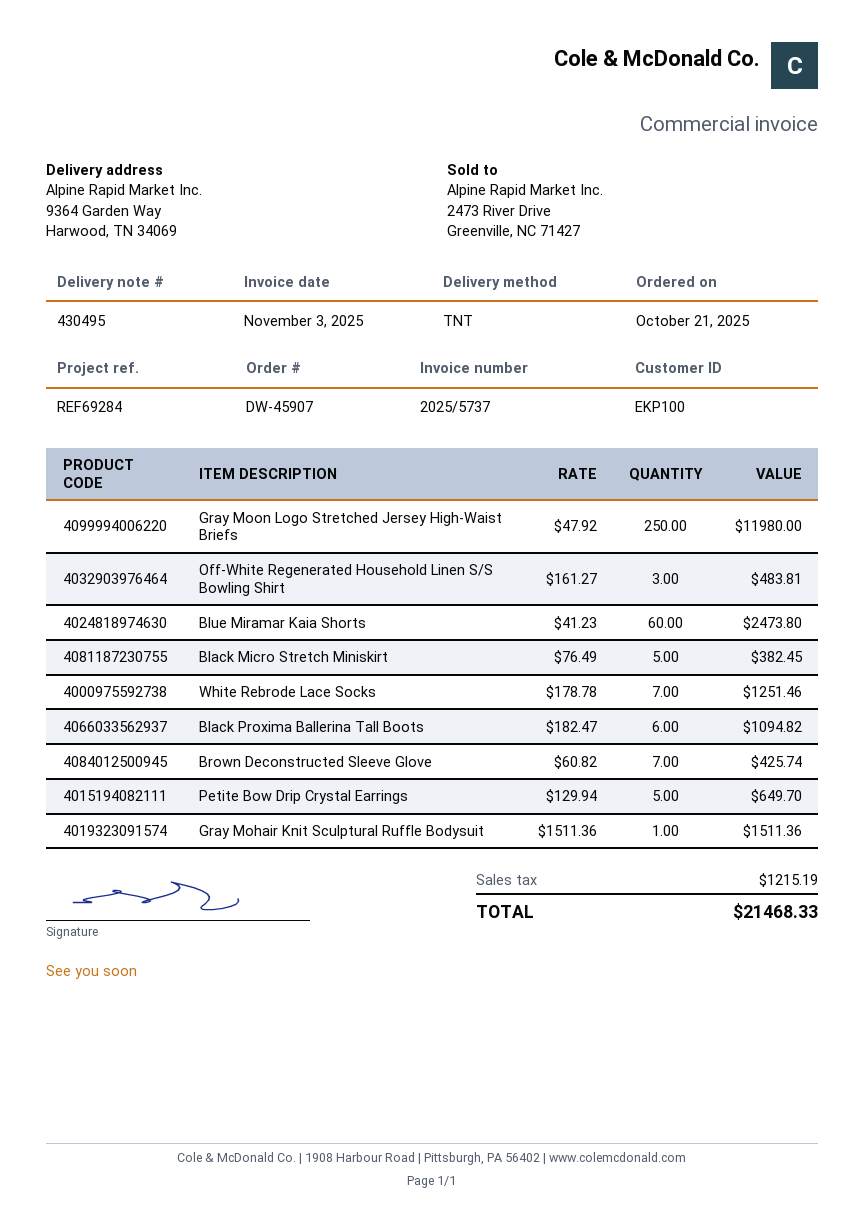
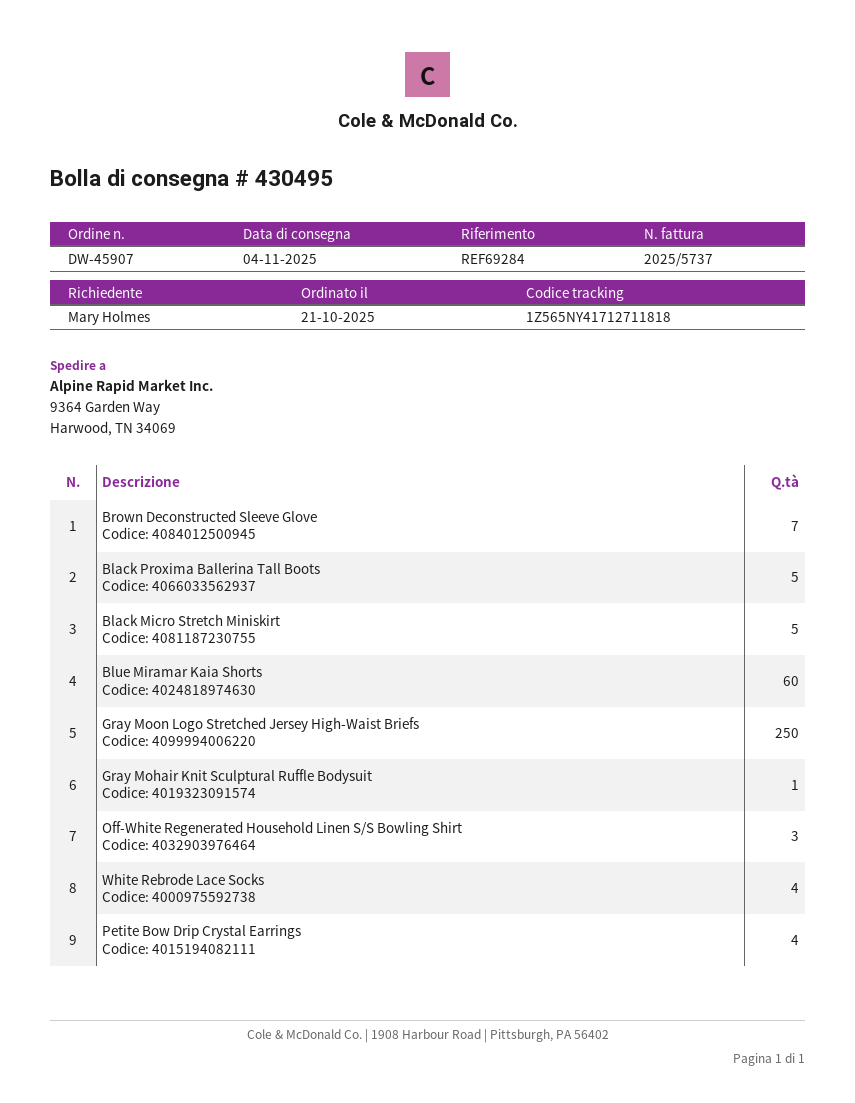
White Rebrode Lace Socks: 7 -> 4
Black Proxima Ballerina Tall Boots: 6 -> 5
Petite Bow Drip Crystal Earrings: 5 -> 4

